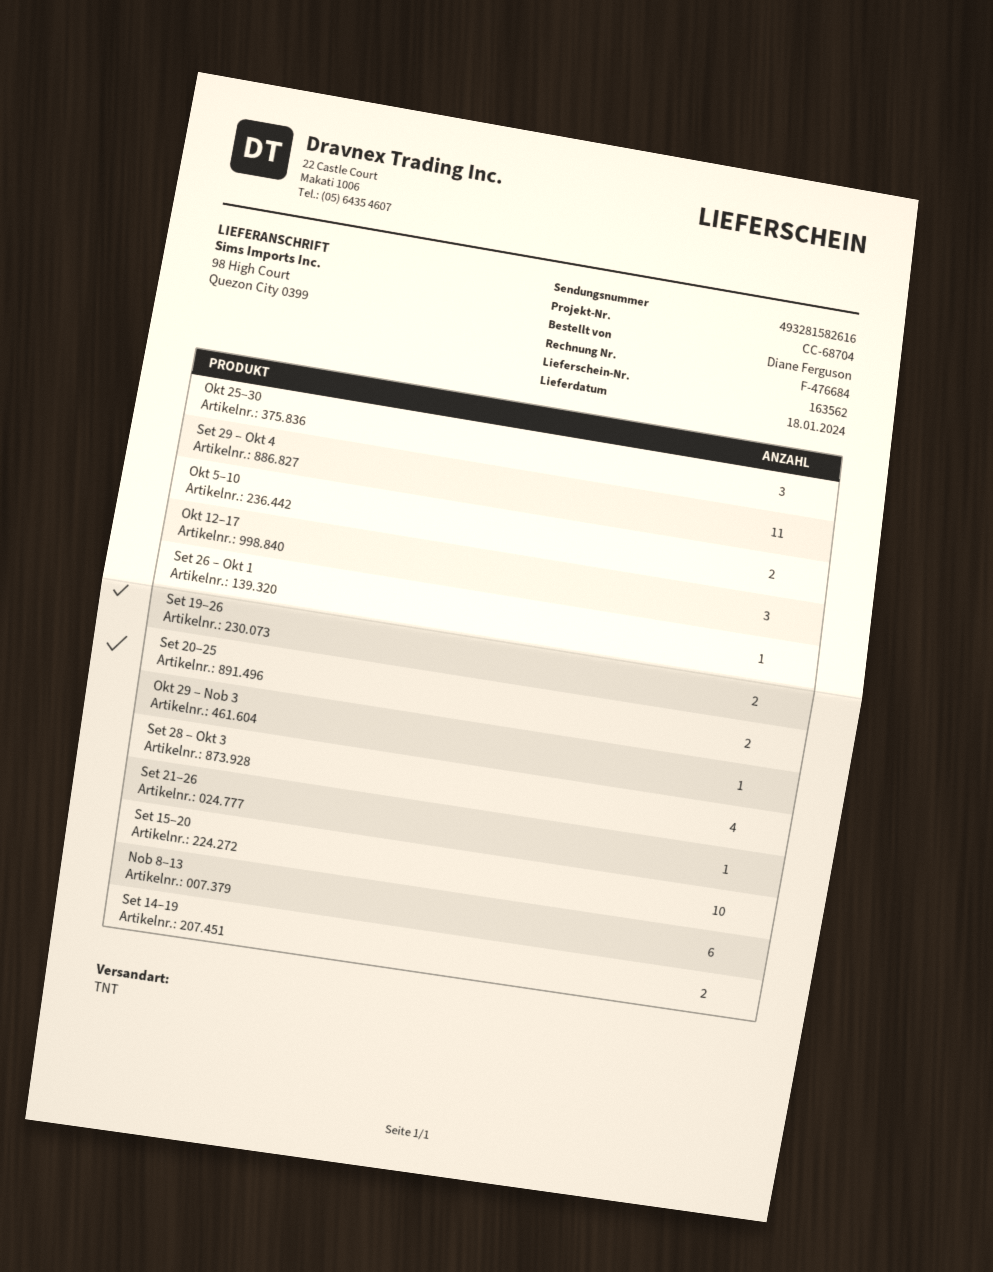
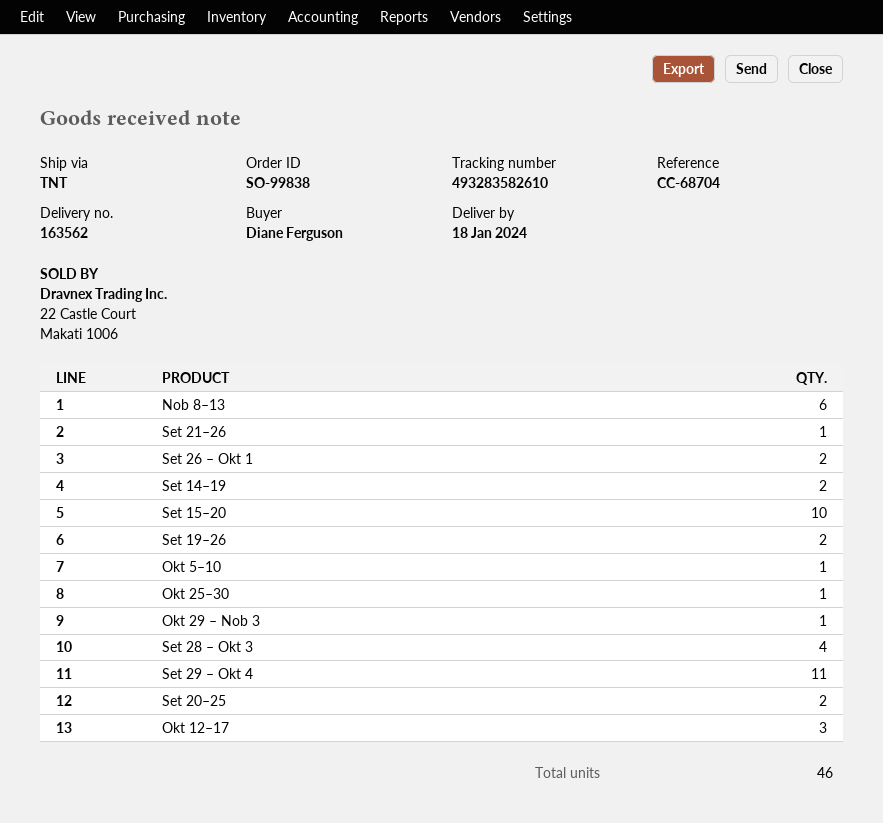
tracking number: 493281582616 -> 493283582610
Okt 25–30: 3 -> 1
Okt 5–10: 2 -> 1
Set 26 – Okt 1: 1 -> 2

